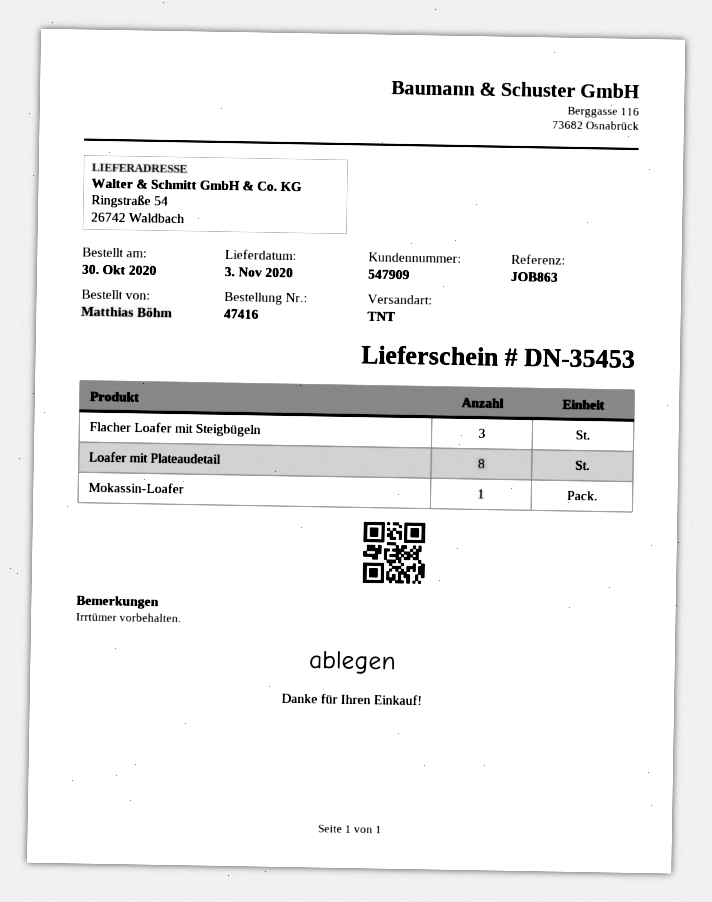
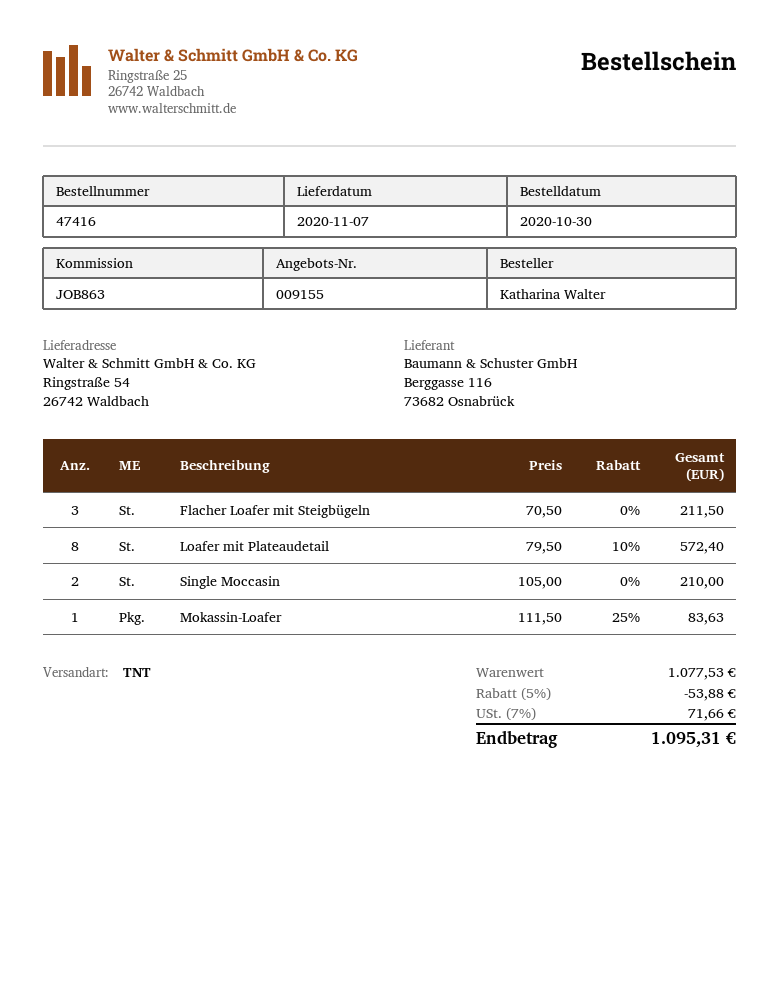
delivery date: 2020-11-03 -> 2020-11-07
ordered by: Matthias Böhm -> Katharina Walter
Single Moccasin: none -> 2

